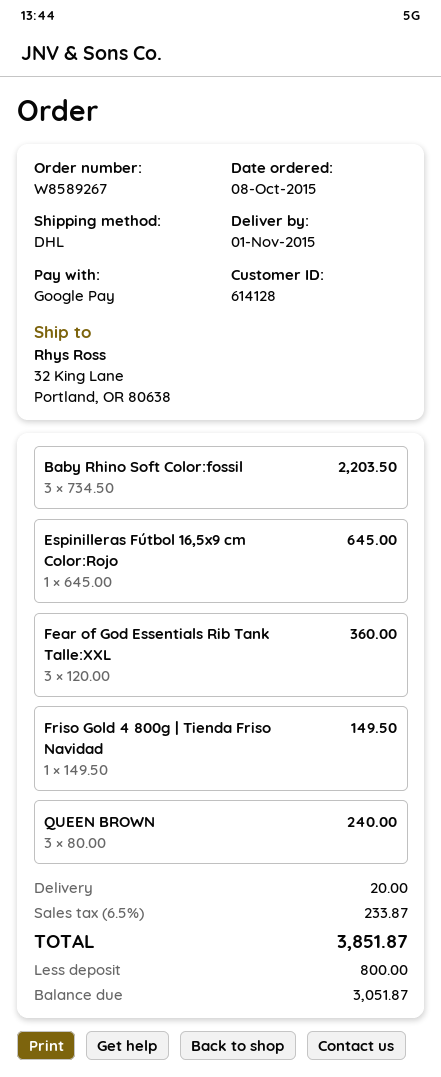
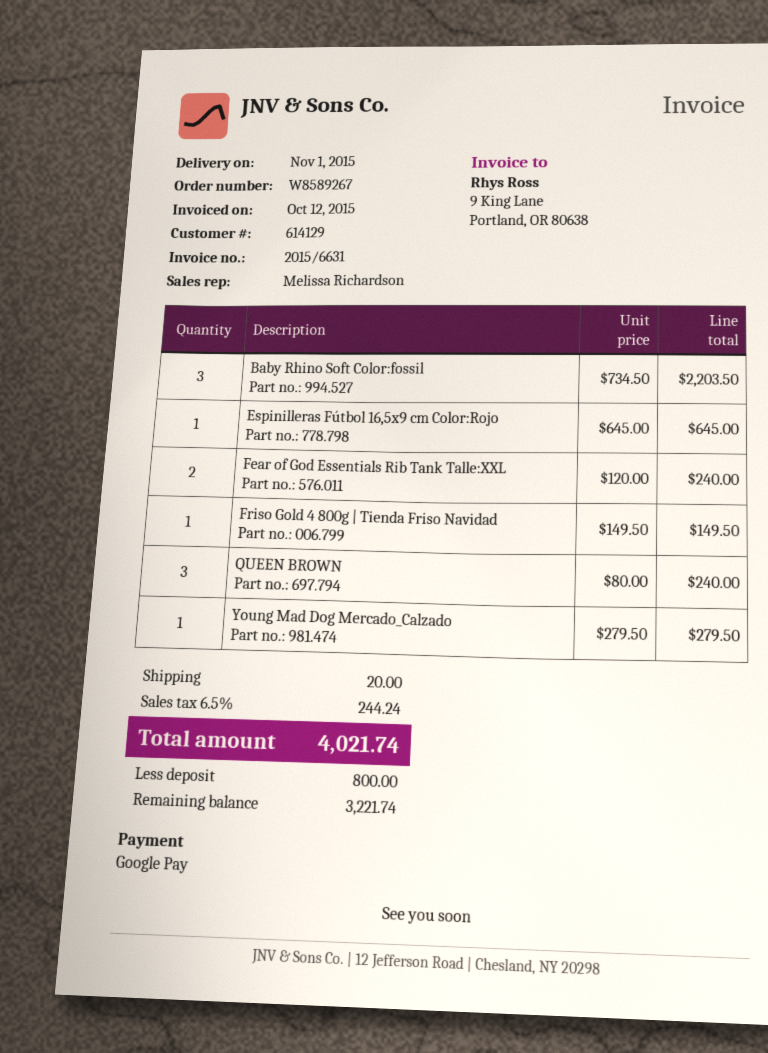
customer number: 614128 -> 614129
Fear of God Essentials Rib Tank Talle:XXL: 3 x 120.00 = 360.00 -> 2 x 120.00 = 240.00
Young Mad Dog Mercado_Calzado: none -> 1 x 279.50 = 279.50
tax: 6.5% = 233.87 -> 6.5% = 244.24
total: 3851.87 -> 4021.74
balance: 3051.87 -> 3221.74

